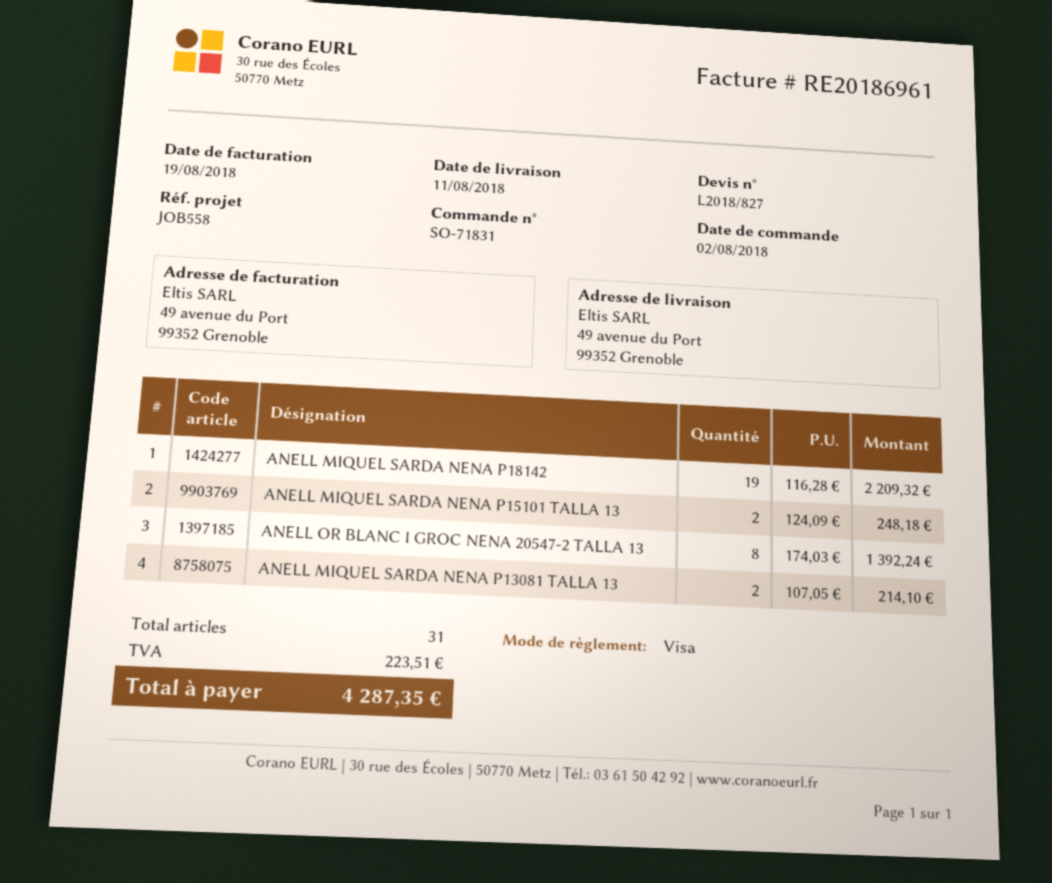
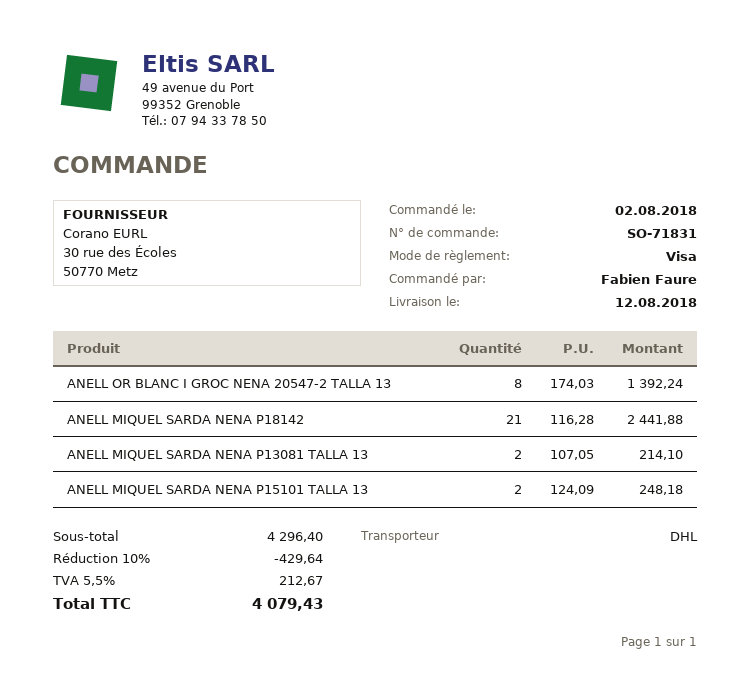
delivery date: 2018-08-11 -> 2018-08-12
ANELL MIQUEL SARDA NENA P18142: 19 x 116.28 = 2209.32 -> 21 x 116.28 = 2441.88
discount: none -> 10% = 429.64
tax: 223.51 -> 212.67
total: 4287.35 -> 4079.43

